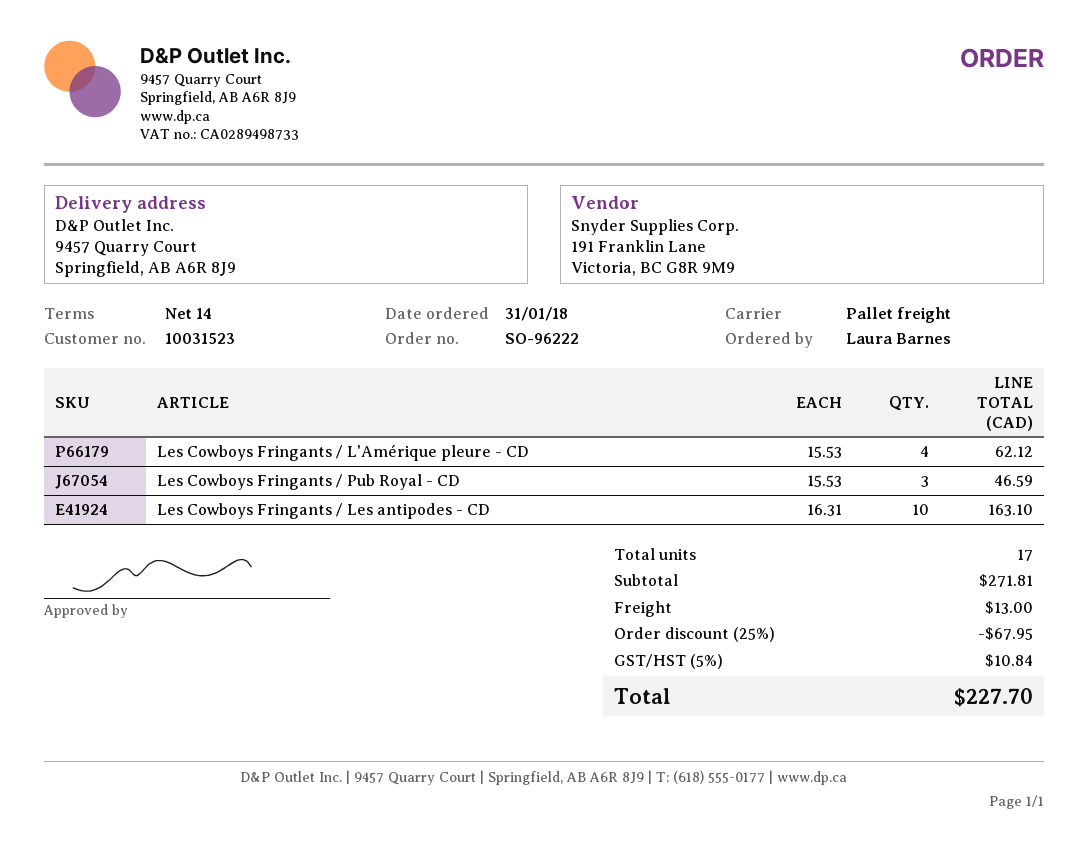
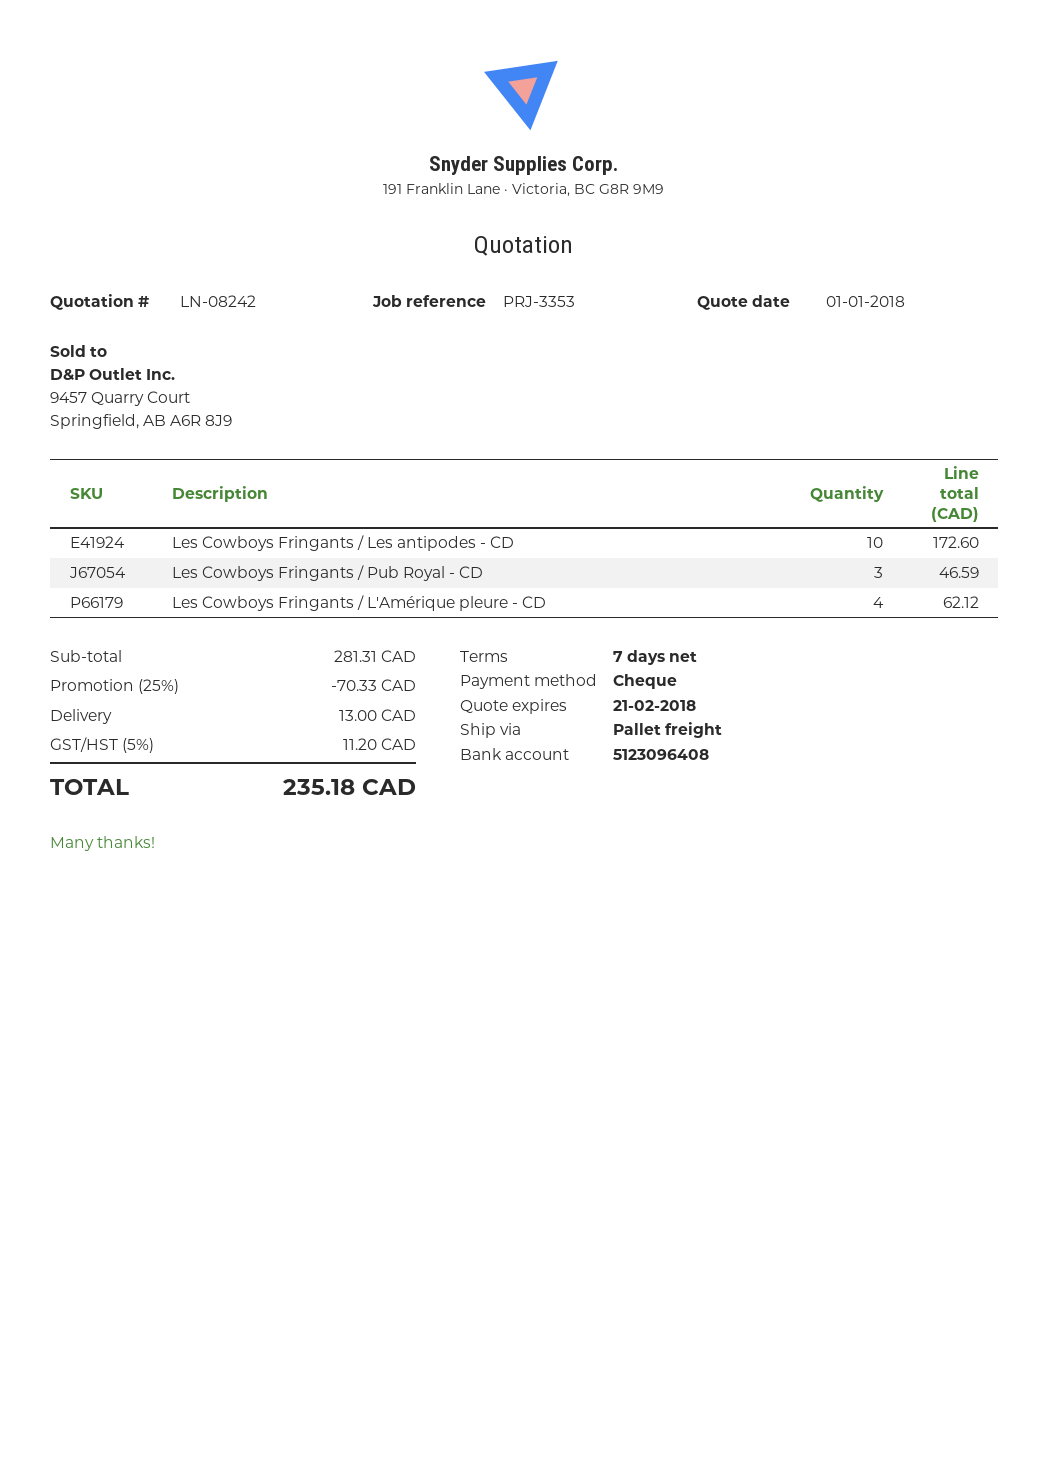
payment terms: 14 days -> 7 days
Les Cowboys Fringants / Les antipodes - CD: 10 for 163.10 -> 10 for 172.60
subtotal: 271.81 -> 281.31
discount: 25% = 67.95 -> 25% = 70.33
tax: 5% = 10.84 -> 5% = 11.20
total: 227.70 -> 235.18

